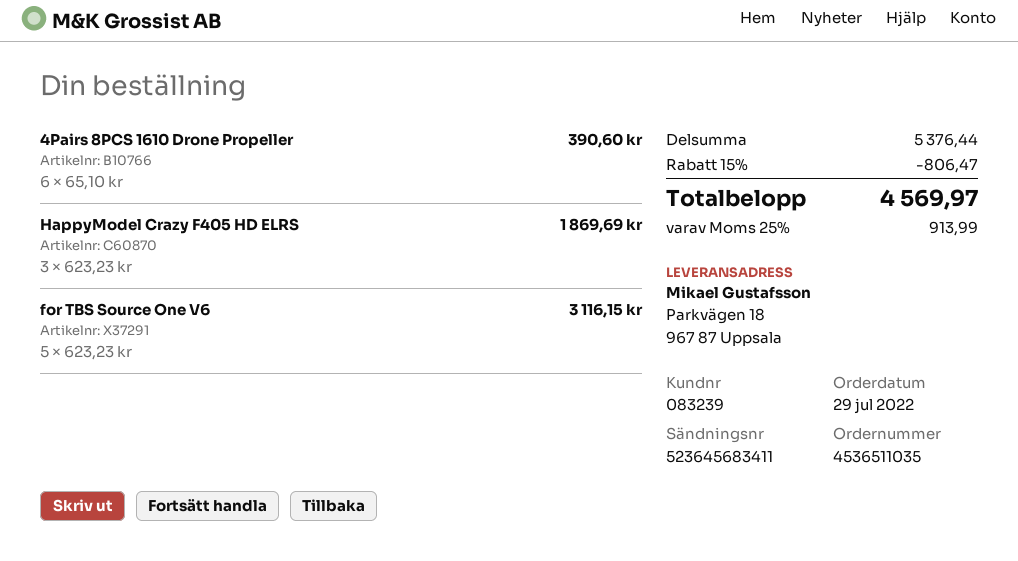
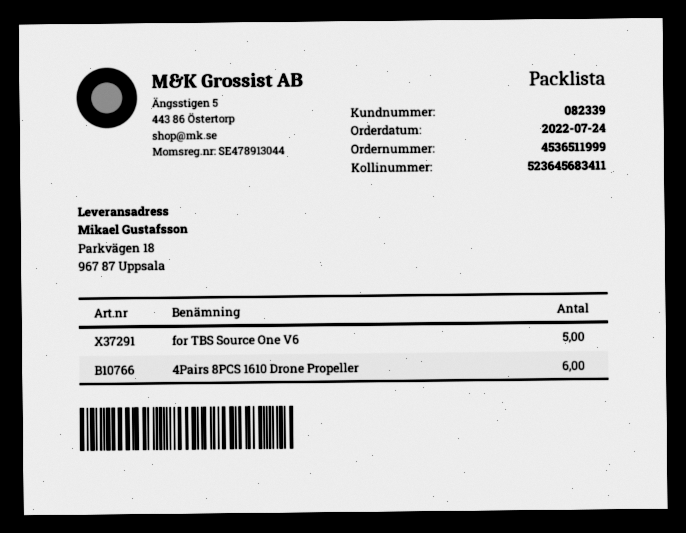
order number: 4536511035 -> 4536511999
order date: 2022-07-29 -> 2022-07-24
customer number: 083239 -> 082339
HappyModel Crazy F405 HD ELRS: 3 -> none

